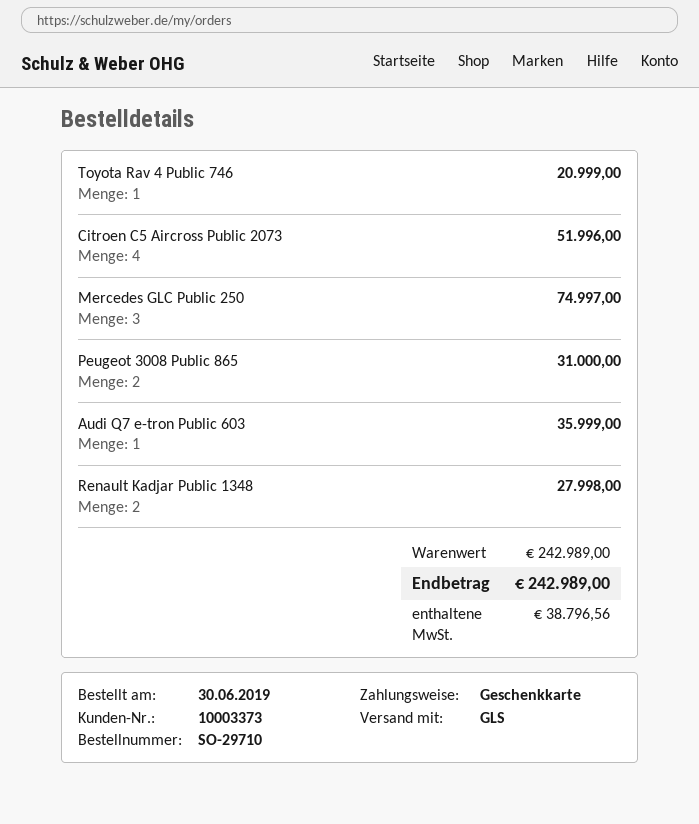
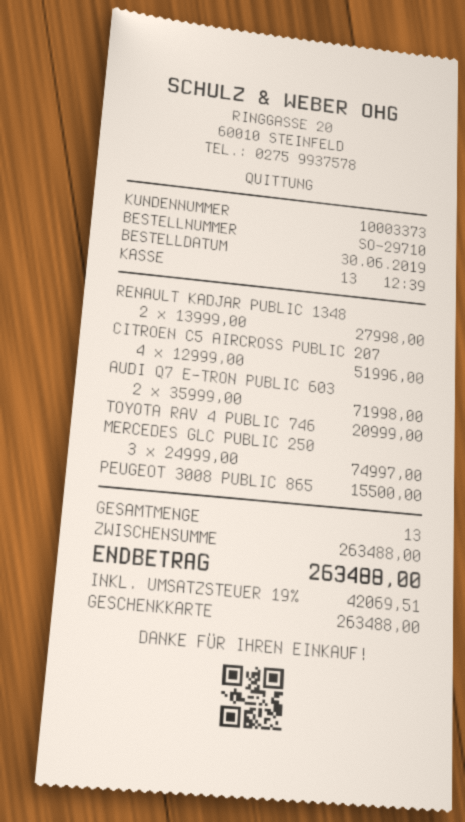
Peugeot 3008 Public 865: 2 for 31000.00 -> 1 for 15500.00
Audi Q7 e-tron Public 603: 1 for 35999.00 -> 2 for 71998.00
subtotal: 242989.00 -> 263488.00
tax: 38796.56 -> 42069.51
total: 242989.00 -> 263488.00

